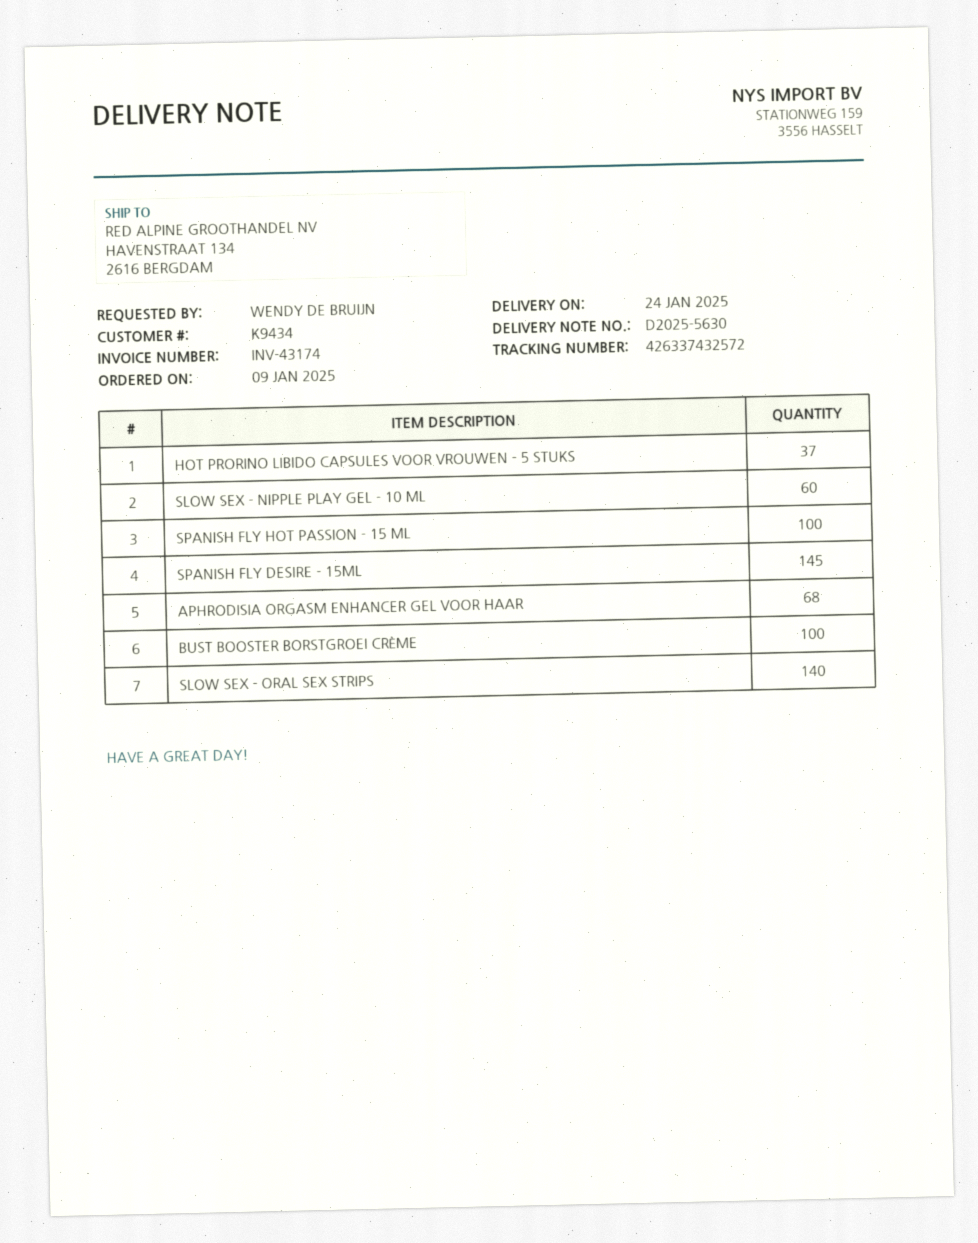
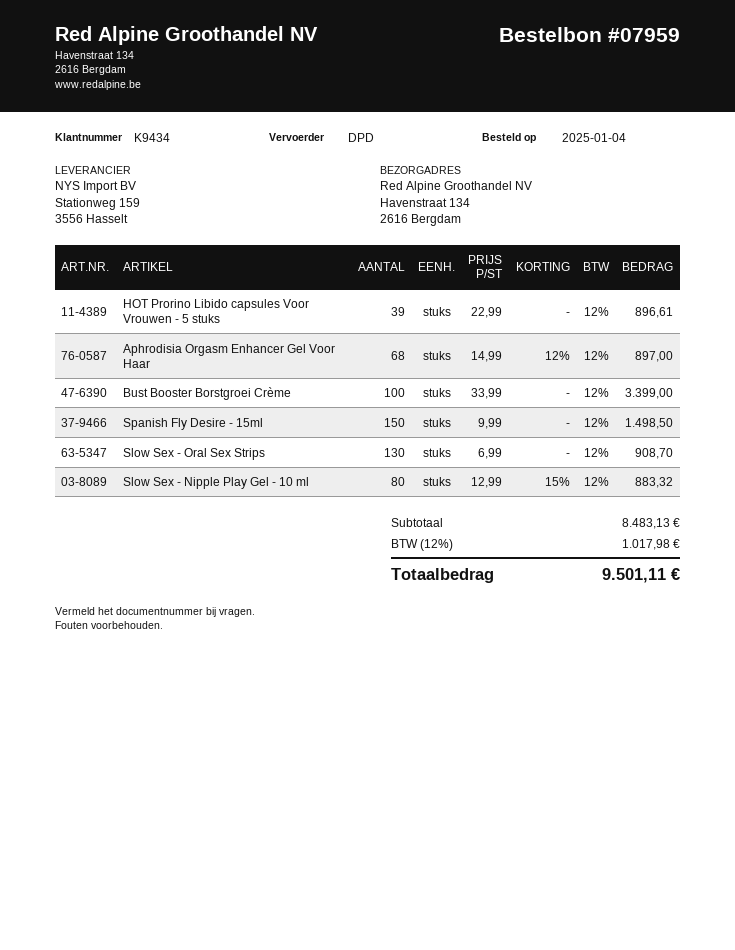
order date: 2025-01-09 -> 2025-01-04
HOT PRORINO LIBIDO CAPSULES VOOR VROUWEN - 5 STUKS: 37 -> 39
SLOW SEX - NIPPLE PLAY GEL - 10 ML: 60 -> 80
SPANISH FLY HOT PASSION - 15 ML: 100 -> none
SPANISH FLY DESIRE - 15ML: 145 -> 150
SLOW SEX - ORAL SEX STRIPS: 140 -> 130

